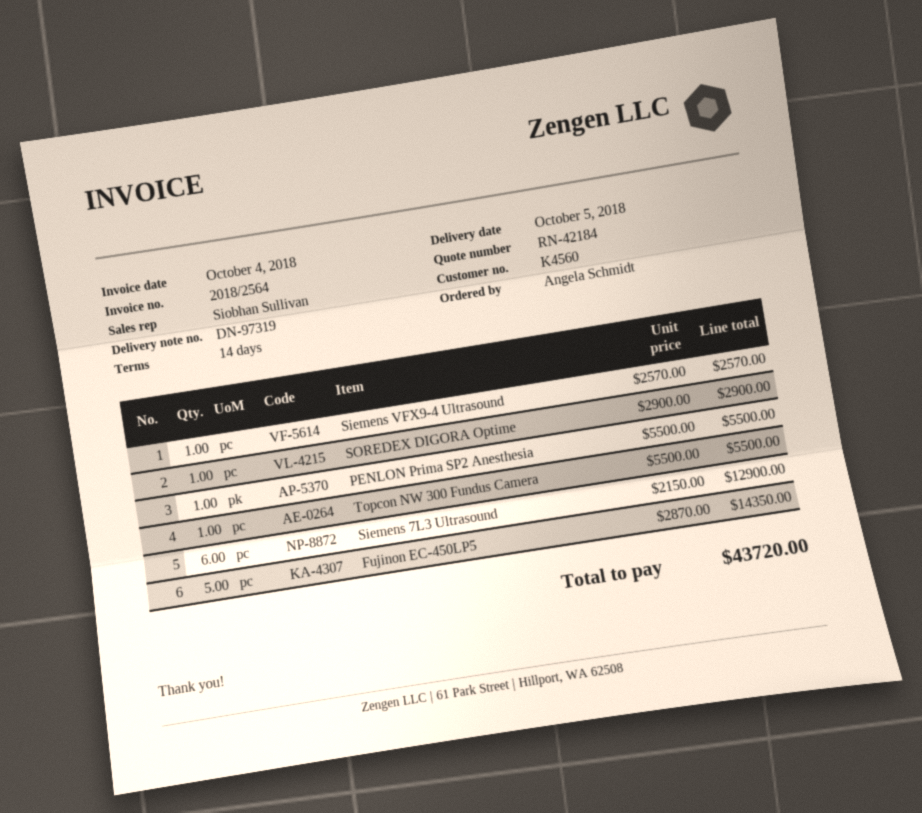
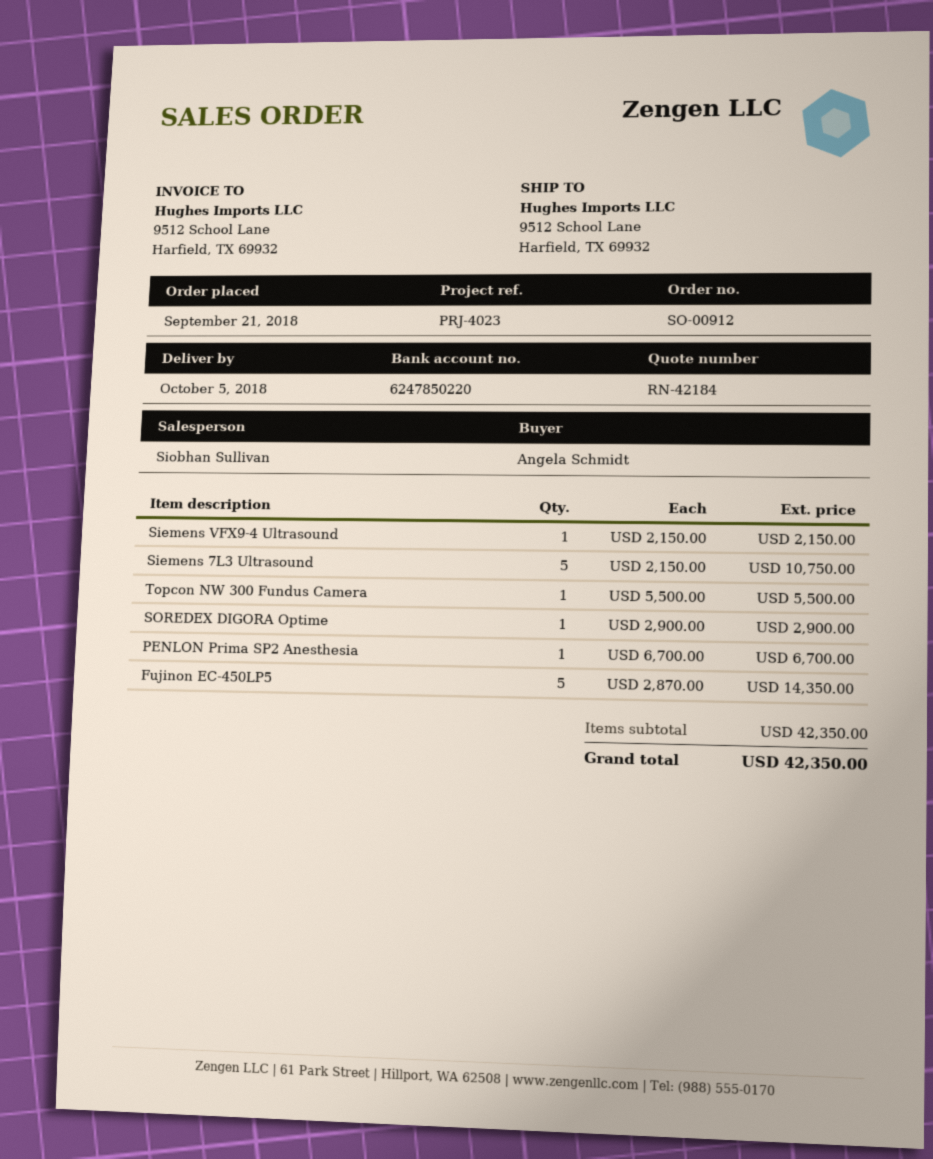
Siemens VFX9-4 Ultrasound: 1 x 2570.00 = 2570.00 -> 1 x 2150.00 = 2150.00
PENLON Prima SP2 Anesthesia: 1 x 5500.00 = 5500.00 -> 1 x 6700.00 = 6700.00
Siemens 7L3 Ultrasound: 6 x 2150.00 = 12900.00 -> 5 x 2150.00 = 10750.00
total: 43720.00 -> 42350.00

